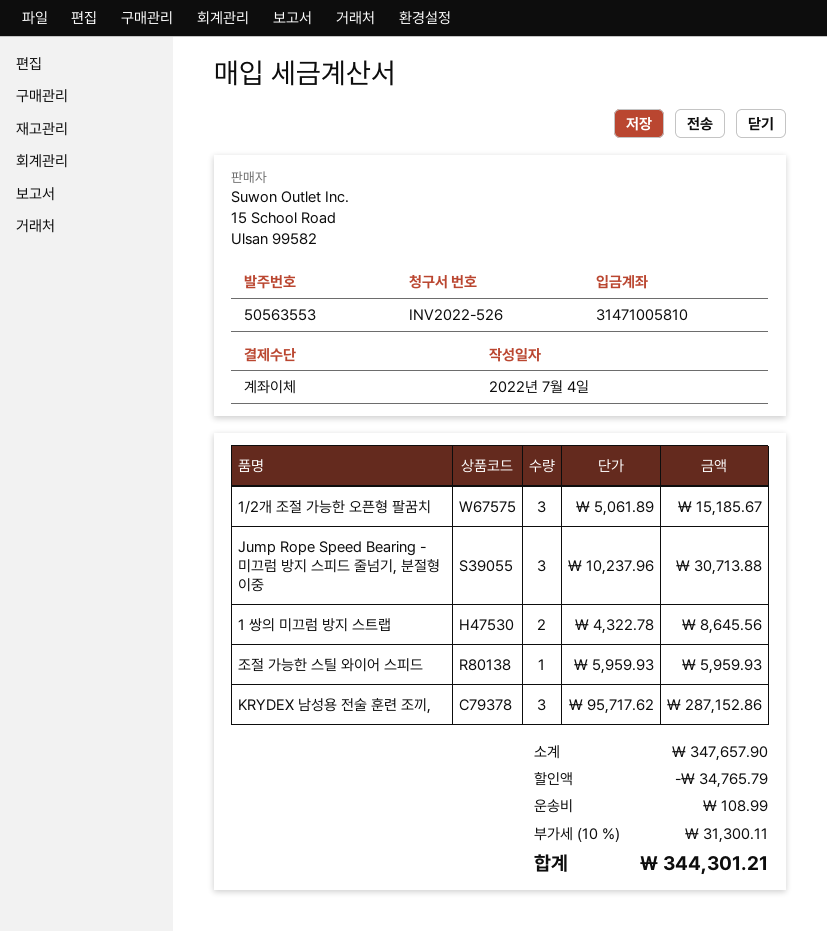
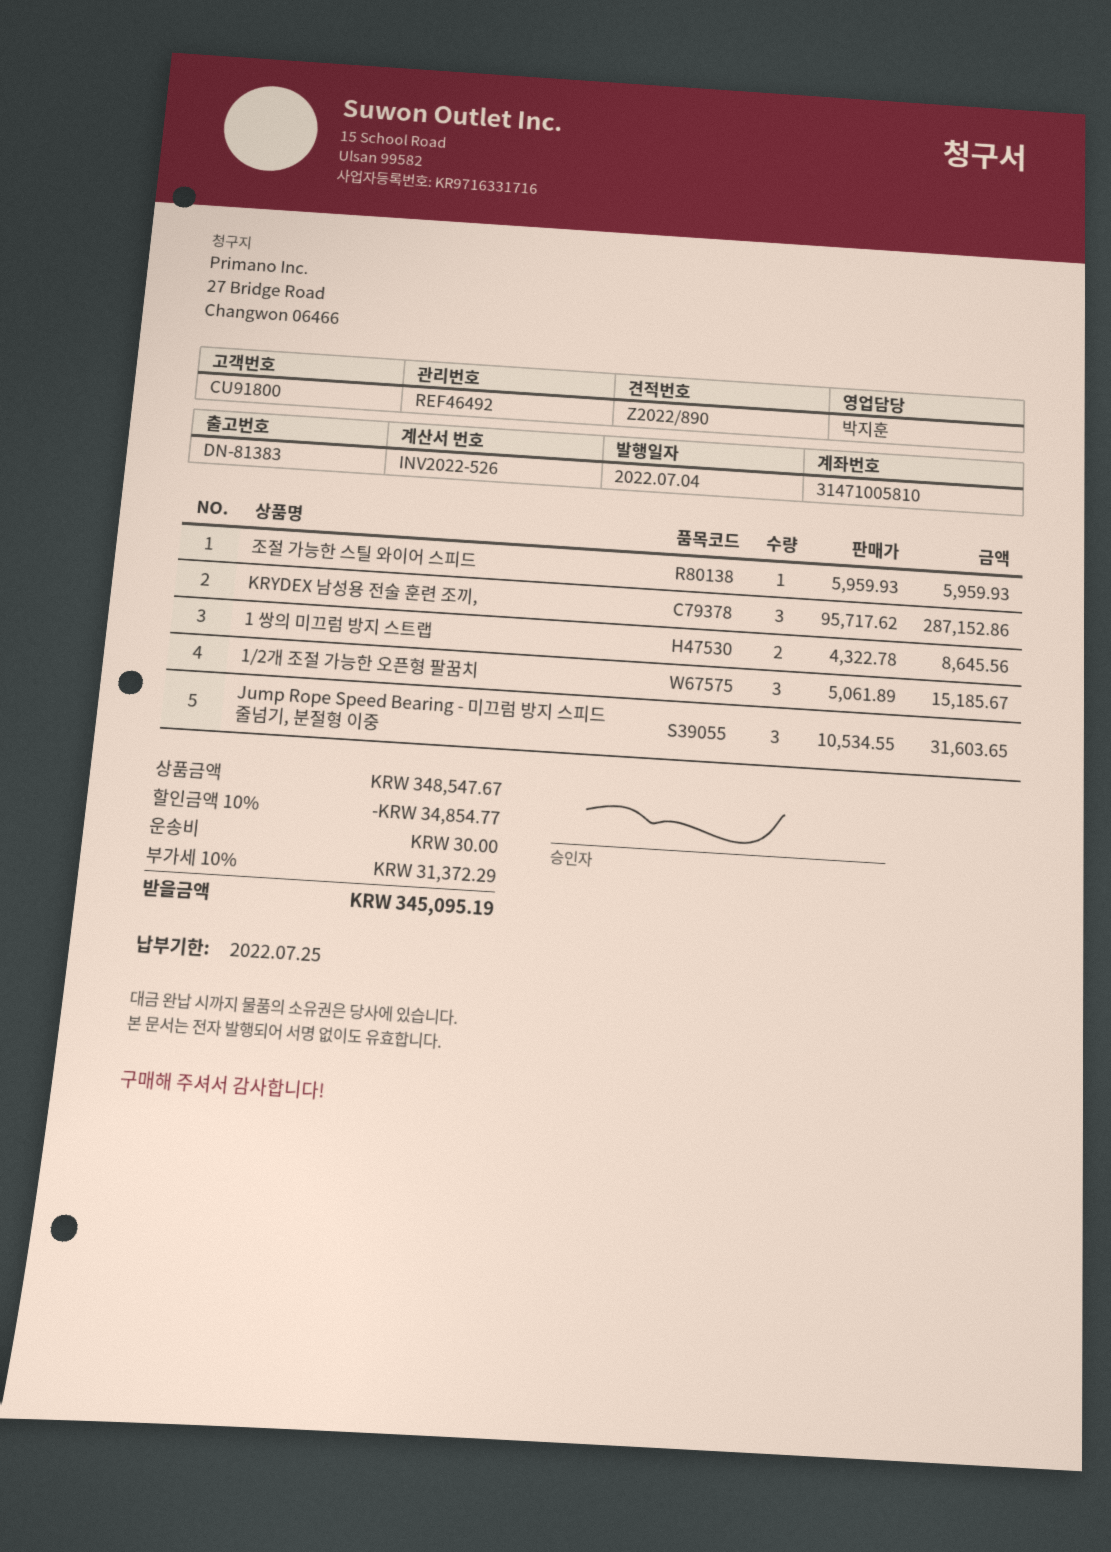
Jump Rope Speed Bearing - 미끄럼 방지 스피드 줄넘기, 분절형 이중: 3 x 10237.96 = 30713.88 -> 3 x 10534.55 = 31603.65
subtotal: 347657.90 -> 348547.67
discount: 34765.79 -> 34854.77
shipping: 108.99 -> 30.00
tax: 10% = 31300.11 -> 10% = 31372.29
total: 344301.21 -> 345095.19

